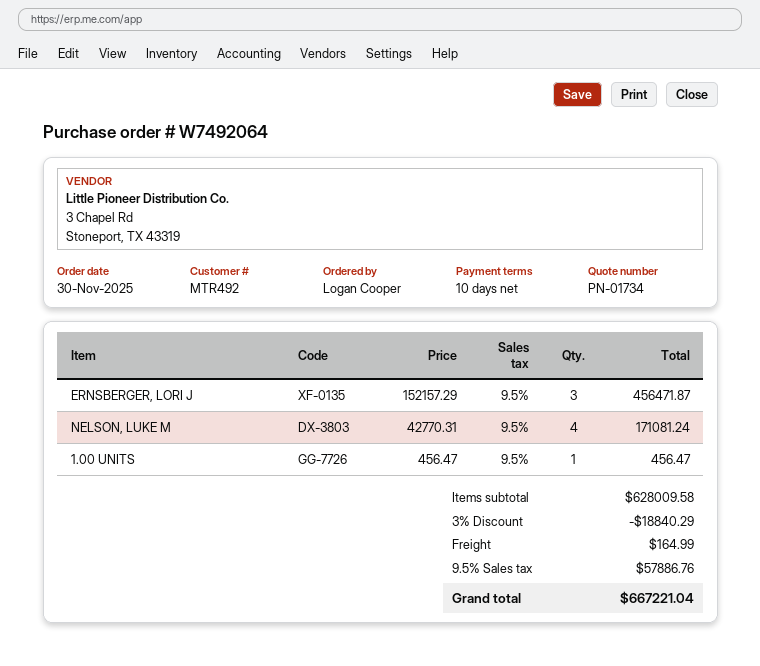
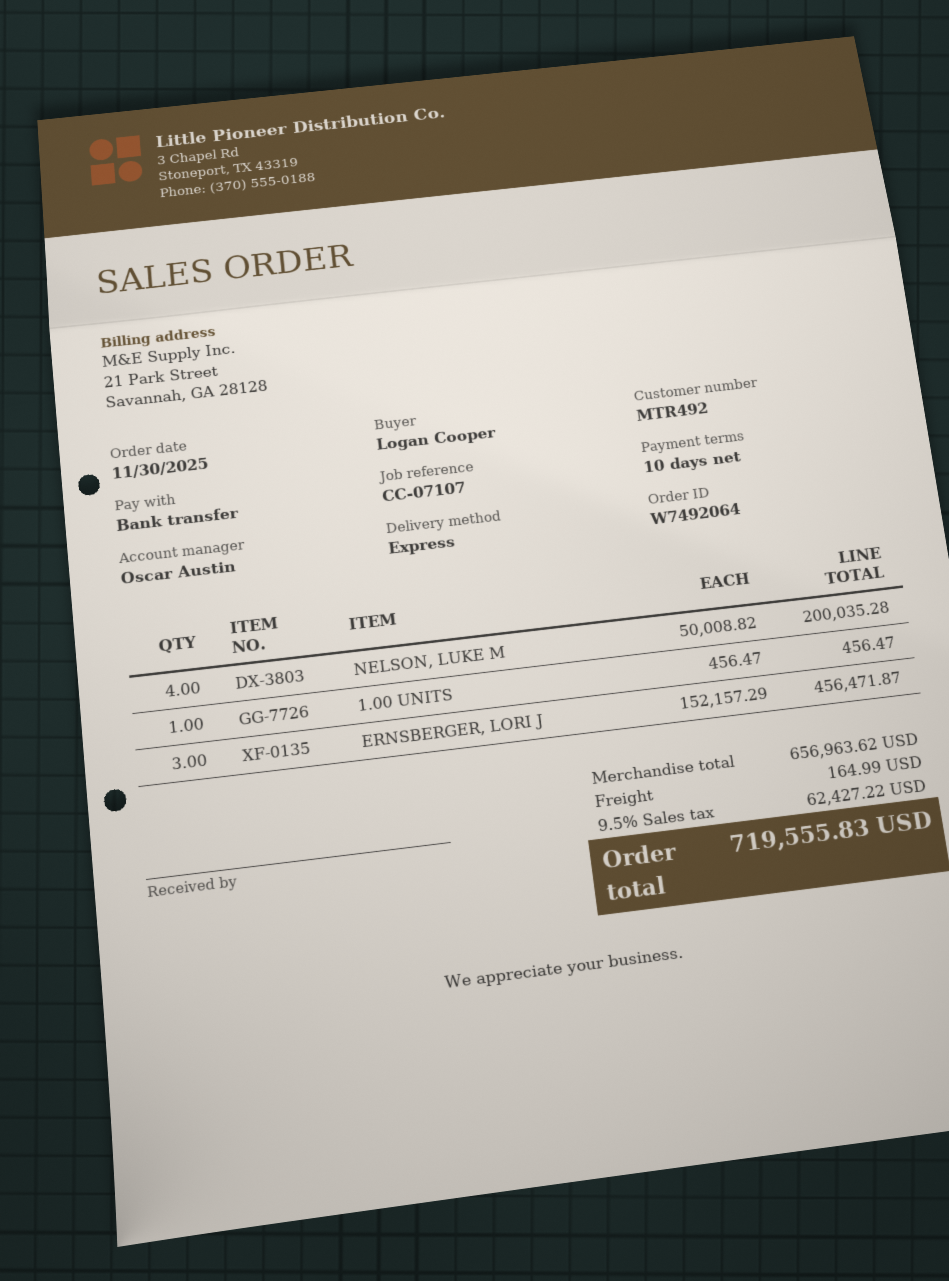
NELSON, LUKE M: 4 x 42770.31 = 171081.24 -> 4 x 50008.82 = 200035.28
subtotal: 628009.58 -> 656963.62
discount: 3% = 18840.29 -> none
tax: 9.5% = 57886.76 -> 9.5% = 62427.22
total: 667221.04 -> 719555.83

